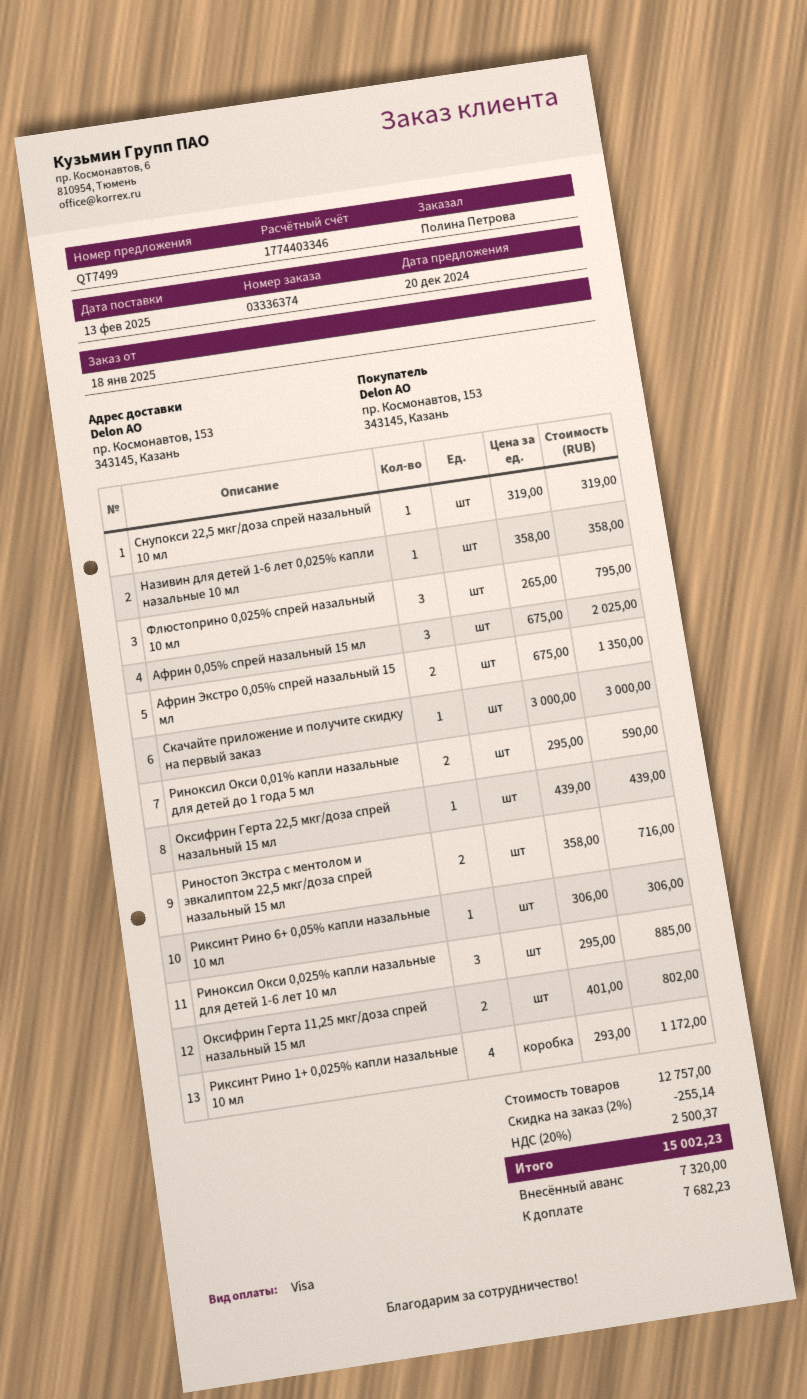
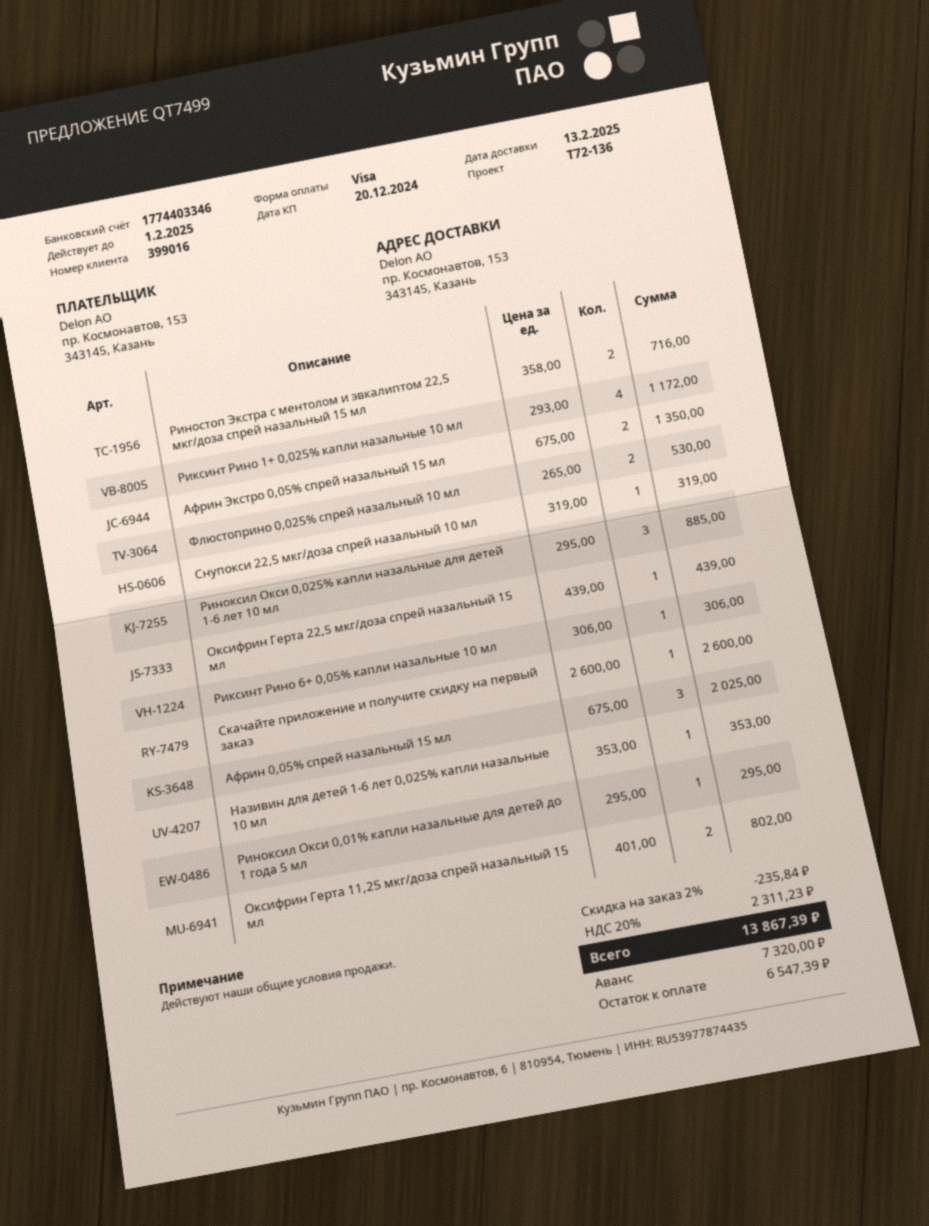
Називин для детей 1-6 лет 0,025% капли назальные 10 мл: 1 x 358.00 = 358.00 -> 1 x 353.00 = 353.00
Флюстоприно 0,025% спрей назальный 10 мл: 3 x 265.00 = 795.00 -> 2 x 265.00 = 530.00
Скачайте приложение и получите скидку на первый заказ: 1 x 3000.00 = 3000.00 -> 1 x 2600.00 = 2600.00
Риноксил Окси 0,01% капли назальные для детей до 1 года 5 мл: 2 x 295.00 = 590.00 -> 1 x 295.00 = 295.00
discount: 2% = 255.14 -> 2% = 235.84
tax: 20% = 2500.37 -> 20% = 2311.23
total: 15002.23 -> 13867.39
balance: 7682.23 -> 6547.39

